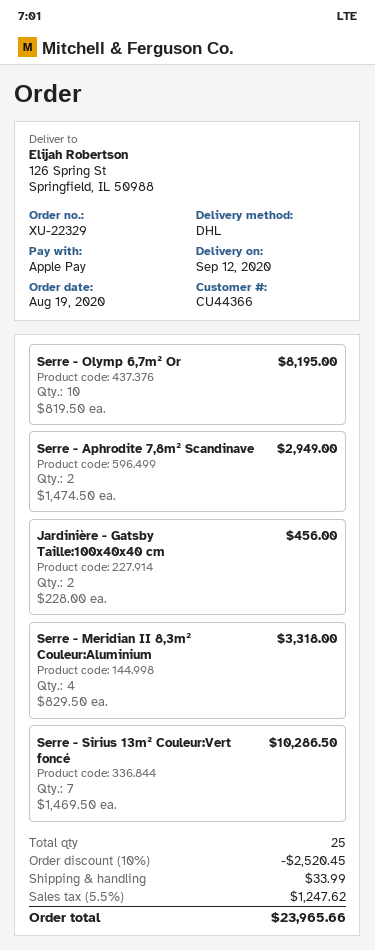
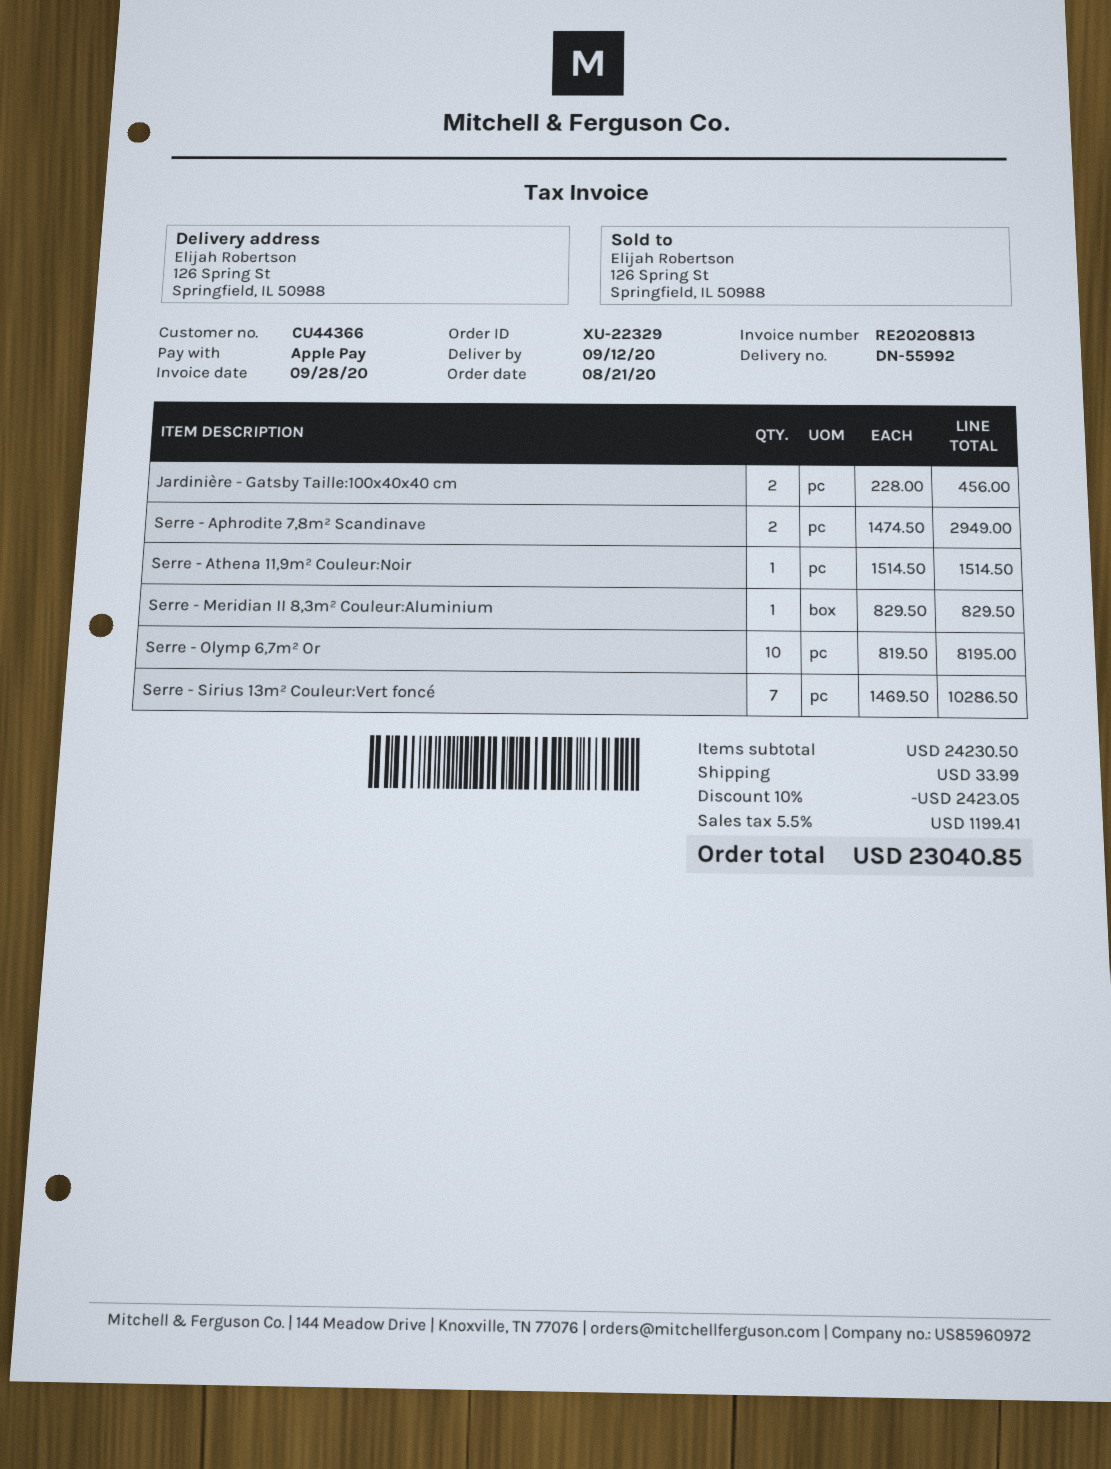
order date: 2020-08-19 -> 2020-08-21
Serre - Meridian II 8,3m² Couleur:Aluminium: 4 x 829.50 = 3318.00 -> 1 x 829.50 = 829.50
Serre - Athena 11,9m² Couleur:Noir: none -> 1 x 1514.50 = 1514.50
discount: 10% = 2520.45 -> 10% = 2423.05
tax: 5.5% = 1247.62 -> 5.5% = 1199.41
total: 23965.66 -> 23040.85

